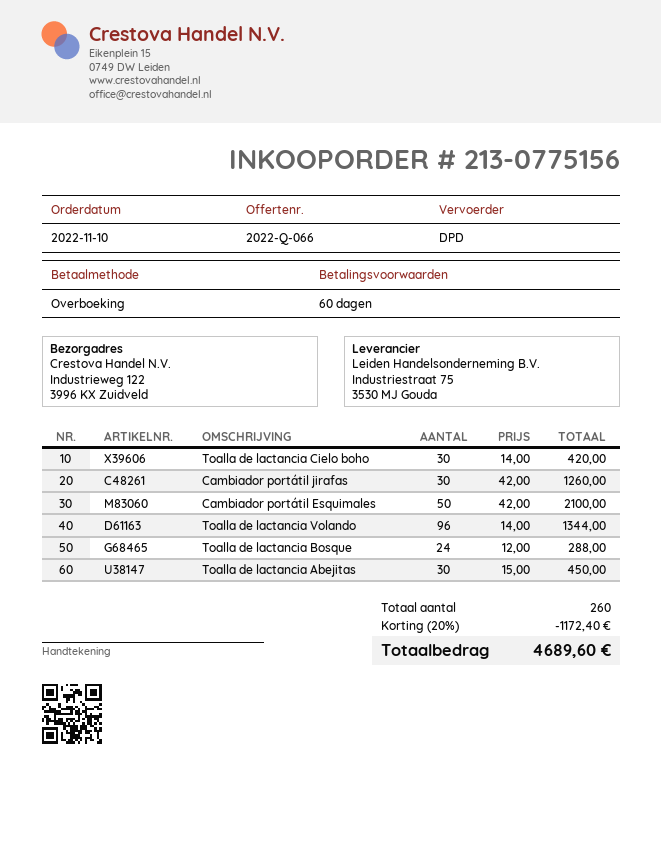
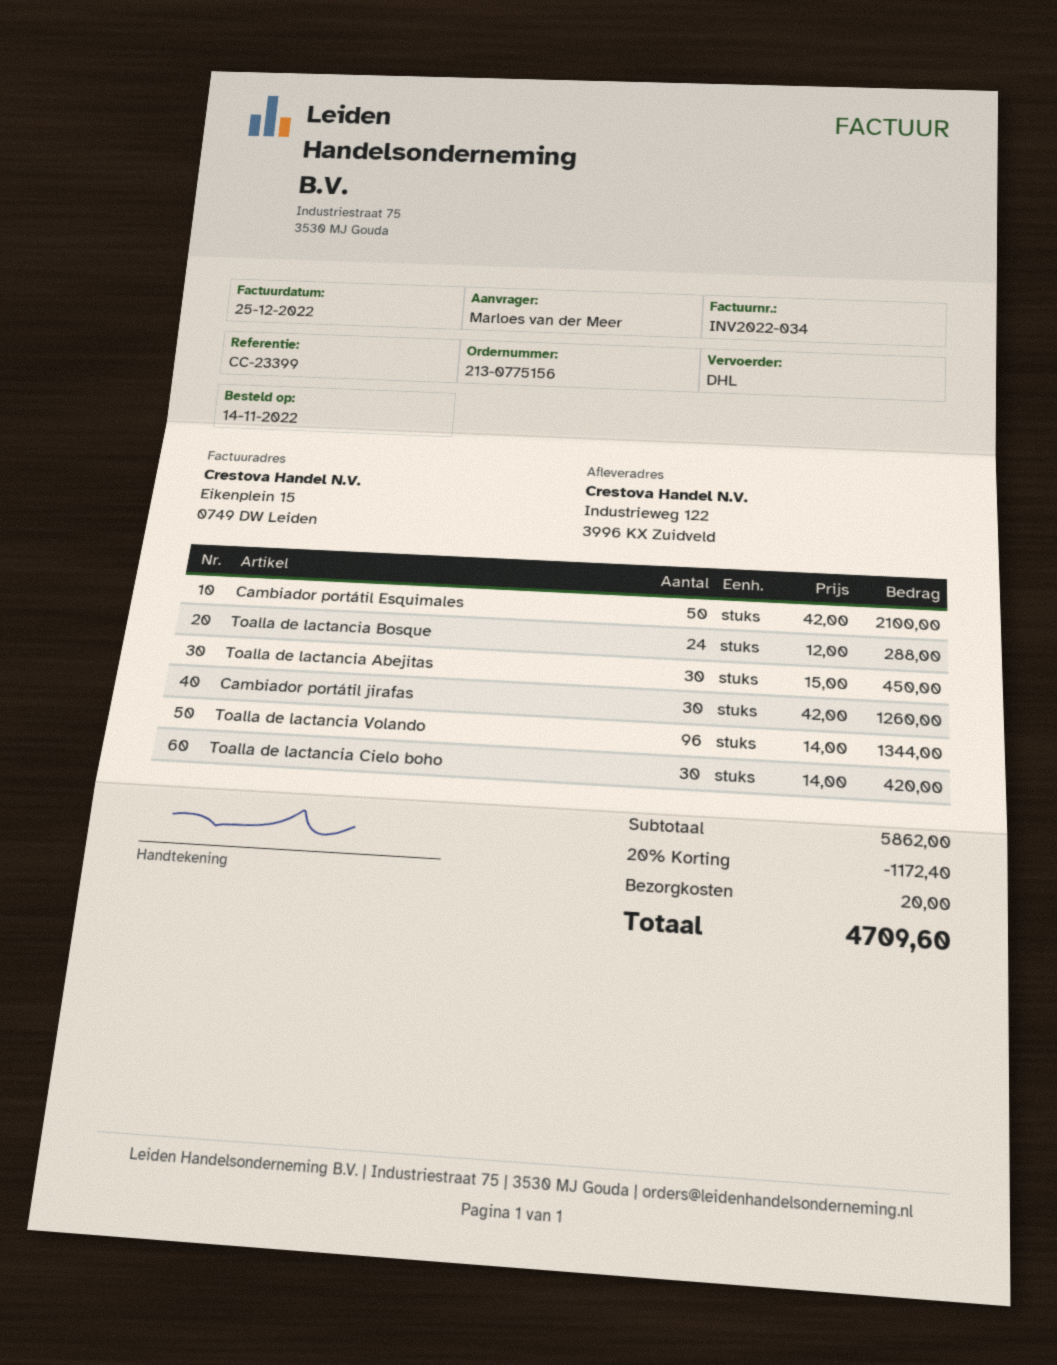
order date: 2022-11-10 -> 2022-11-14
shipping method: DPD -> DHL
shipping: none -> 20.00
total: 4689.60 -> 4709.60

